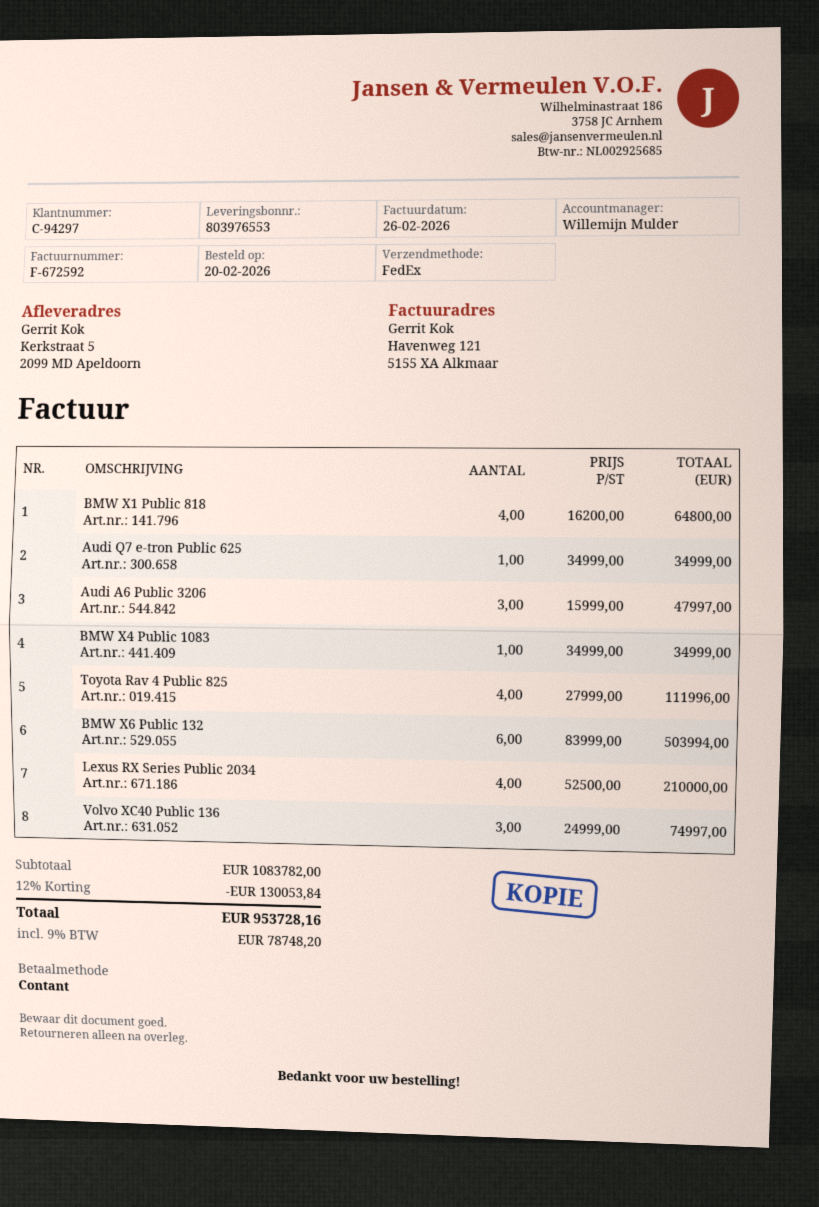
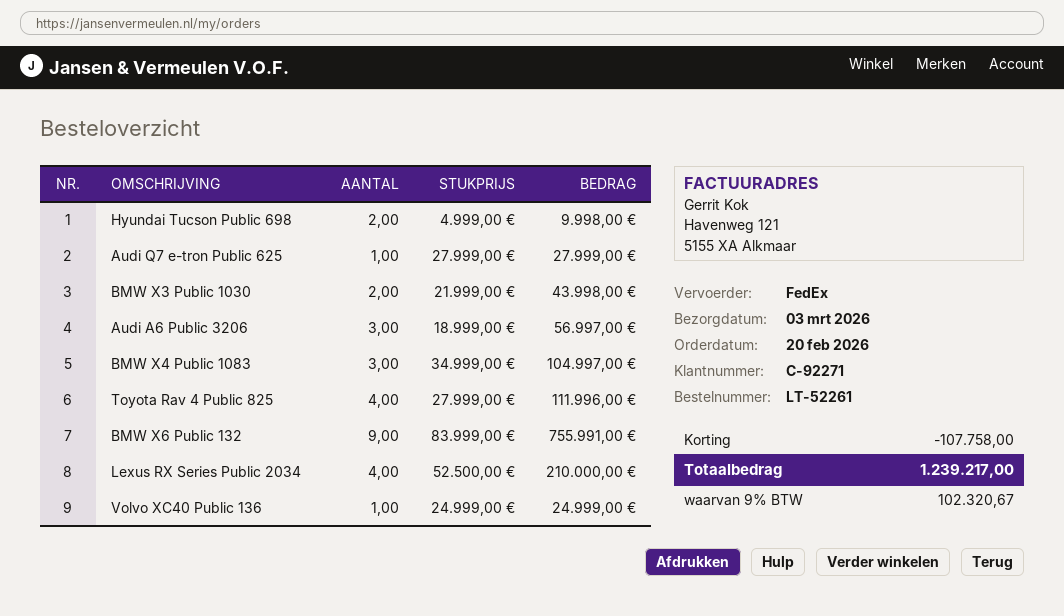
customer number: C-94297 -> C-92271
BMW X1 Public 818: 4 x 16200.00 = 64800.00 -> none
Audi Q7 e-tron Public 625: 1 x 34999.00 = 34999.00 -> 1 x 27999.00 = 27999.00
Audi A6 Public 3206: 3 x 15999.00 = 47997.00 -> 3 x 18999.00 = 56997.00
BMW X4 Public 1083: 1 x 34999.00 = 34999.00 -> 3 x 34999.00 = 104997.00
BMW X6 Public 132: 6 x 83999.00 = 503994.00 -> 9 x 83999.00 = 755991.00
Volvo XC40 Public 136: 3 x 24999.00 = 74997.00 -> 1 x 24999.00 = 24999.00
Hyundai Tucson Public 698: none -> 2 x 4999.00 = 9998.00
BMW X3 Public 1030: none -> 2 x 21999.00 = 43998.00
discount: 130053.84 -> 107758.00
tax: 9% = 78748.20 -> 9% = 102320.67
total: 953728.16 -> 1239217.00

